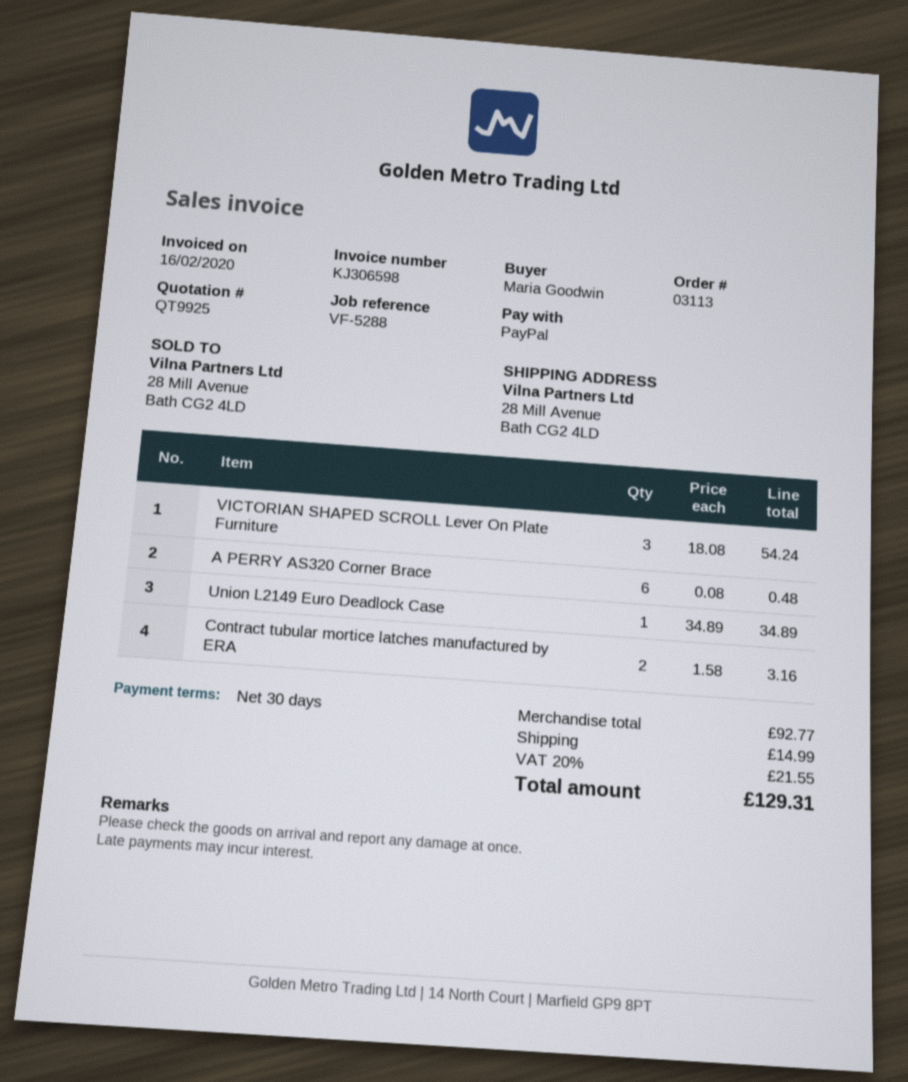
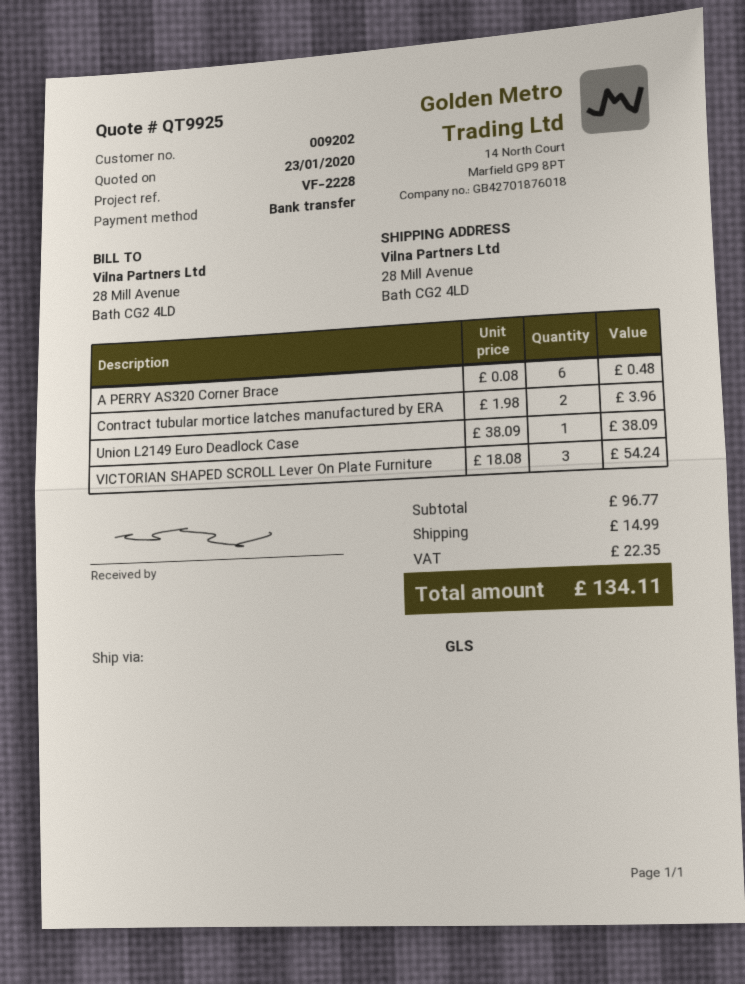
reference: VF-5288 -> VF-2228
payment method: PayPal -> bank transfer
Union L2149 Euro Deadlock Case: 1 x 34.89 = 34.89 -> 1 x 38.09 = 38.09
Contract tubular mortice latches manufactured by ERA: 2 x 1.58 = 3.16 -> 2 x 1.98 = 3.96
subtotal: 92.77 -> 96.77
tax: 21.55 -> 22.35
total: 129.31 -> 134.11

